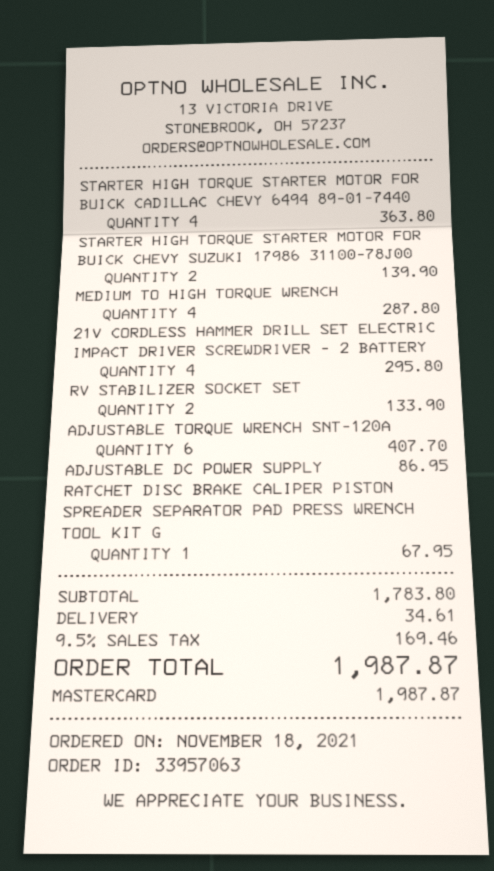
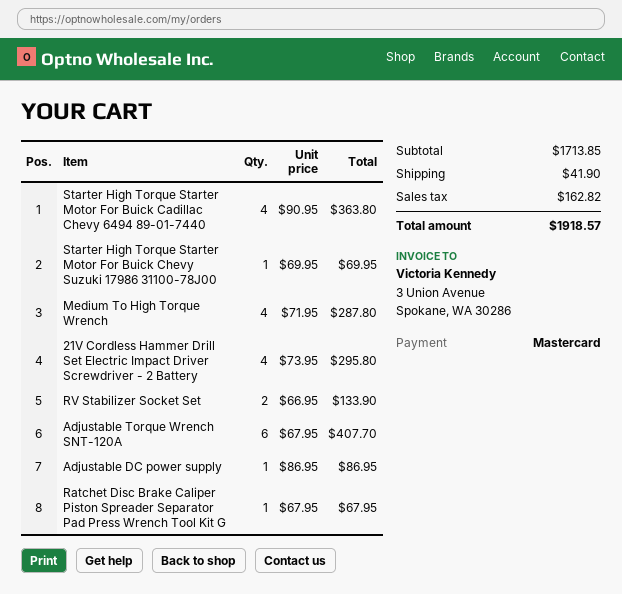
STARTER HIGH TORQUE STARTER MOTOR FOR BUICK CHEVY SUZUKI 17986 31100-78J00: 2 for 139.90 -> 1 for 69.95
subtotal: 1783.80 -> 1713.85
shipping: 34.61 -> 41.90
tax: 169.46 -> 162.82
total: 1987.87 -> 1918.57

